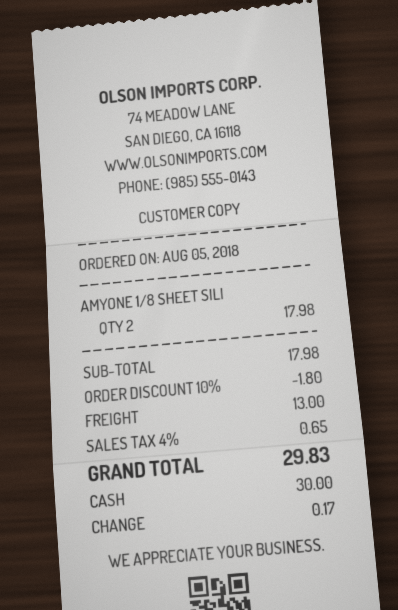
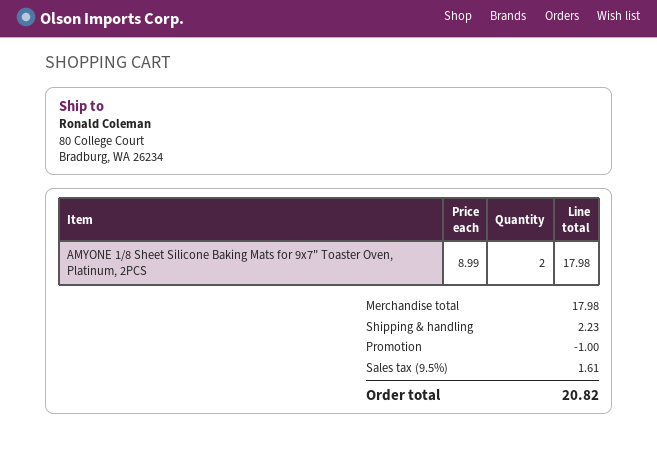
discount: 1.80 -> 1.00
shipping: 13.00 -> 2.23
tax: 4% = 0.65 -> 9.5% = 1.61
total: 29.83 -> 20.82

